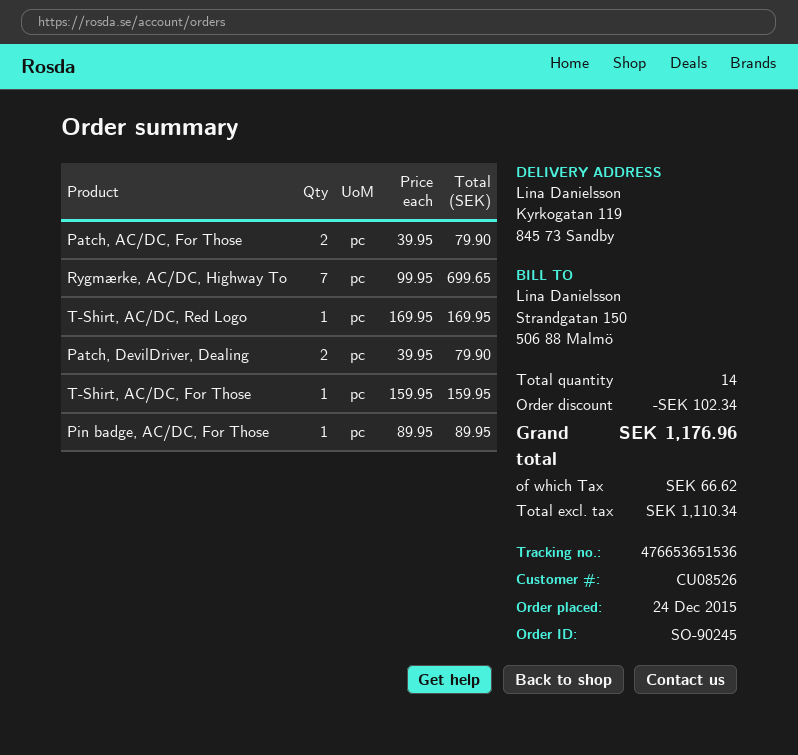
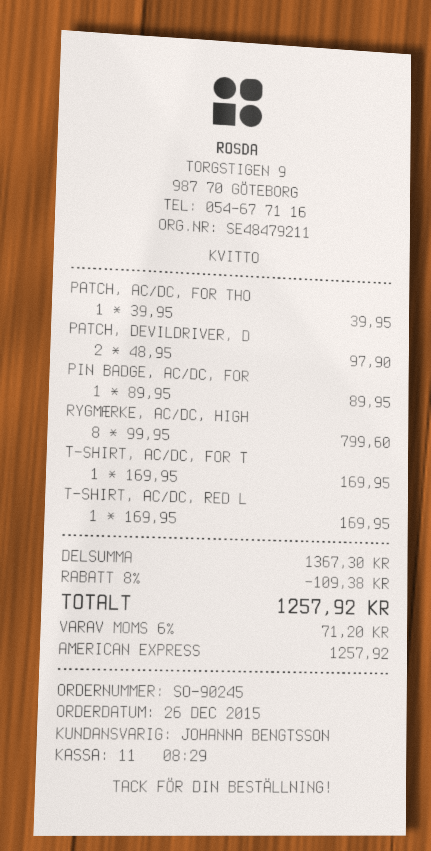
order date: 2015-12-24 -> 2015-12-26
Patch, AC/DC, For Those: 2 x 39.95 = 79.90 -> 1 x 39.95 = 39.95
Rygmærke, AC/DC, Highway To: 7 x 99.95 = 699.65 -> 8 x 99.95 = 799.60
Patch, DevilDriver, Dealing: 2 x 39.95 = 79.90 -> 2 x 48.95 = 97.90
T-Shirt, AC/DC, For Those: 1 x 159.95 = 159.95 -> 1 x 169.95 = 169.95
discount: 102.34 -> 109.38
tax: 66.62 -> 71.20
total: 1176.96 -> 1257.92

